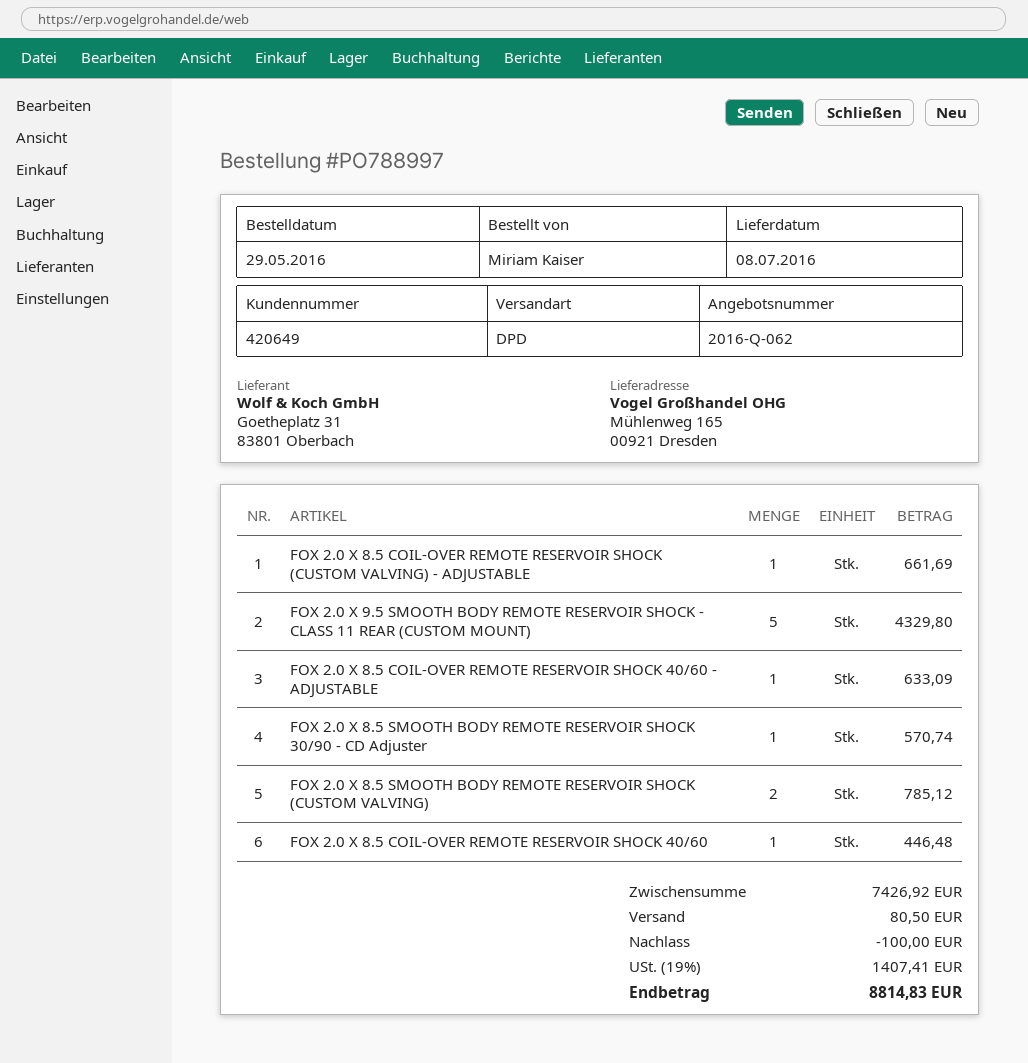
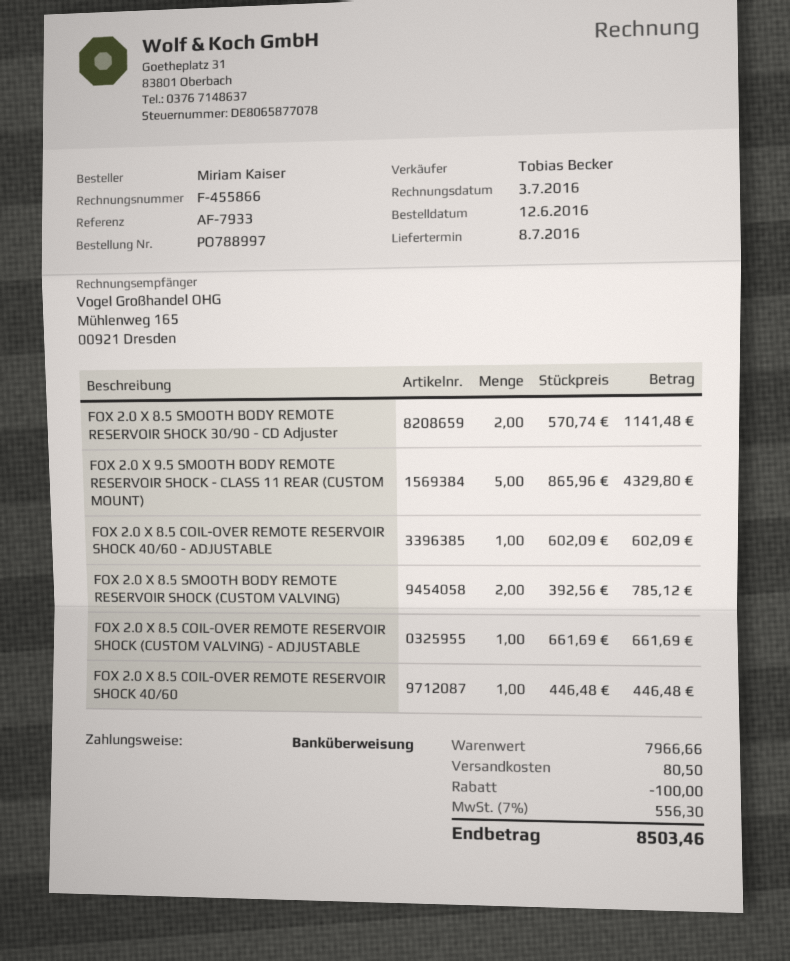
order date: 2016-05-29 -> 2016-06-12
FOX 2.0 X 8.5 COIL-OVER REMOTE RESERVOIR SHOCK 40/60 - ADJUSTABLE: 1 for 633.09 -> 1 for 602.09
FOX 2.0 X 8.5 SMOOTH BODY REMOTE RESERVOIR SHOCK 30/90 - CD Adjuster: 1 for 570.74 -> 2 for 1141.48
subtotal: 7426.92 -> 7966.66
tax: 19% = 1407.41 -> 7% = 556.30
total: 8814.83 -> 8503.46

